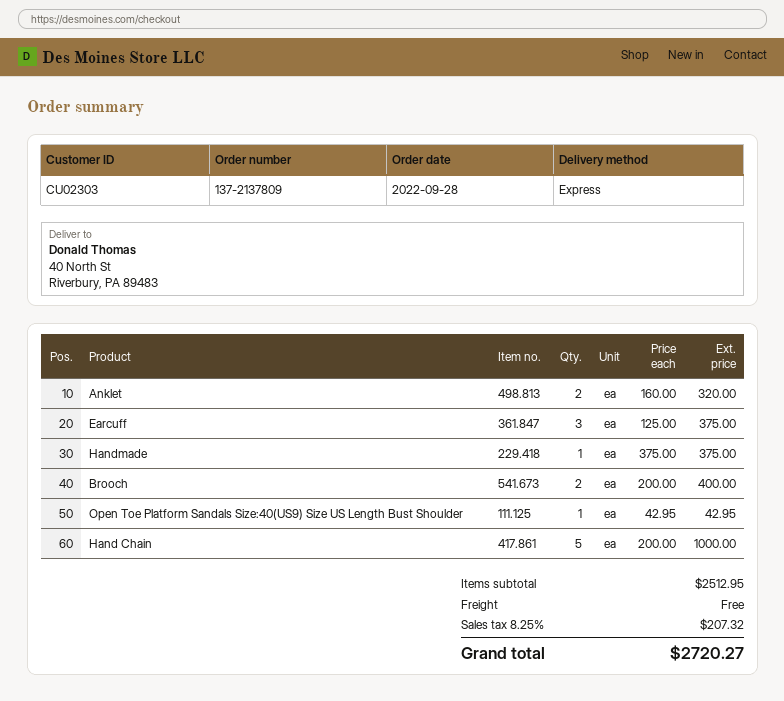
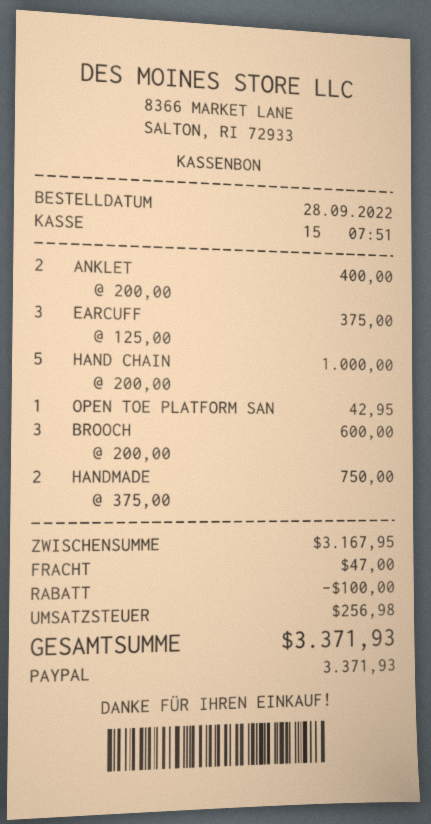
Anklet: 2 x 160.00 = 320.00 -> 2 x 200.00 = 400.00
Handmade: 1 x 375.00 = 375.00 -> 2 x 375.00 = 750.00
Brooch: 2 x 200.00 = 400.00 -> 3 x 200.00 = 600.00
subtotal: 2512.95 -> 3167.95
discount: none -> 100.00
shipping: 0.00 -> 47.00
tax: 207.32 -> 256.98
total: 2720.27 -> 3371.93

